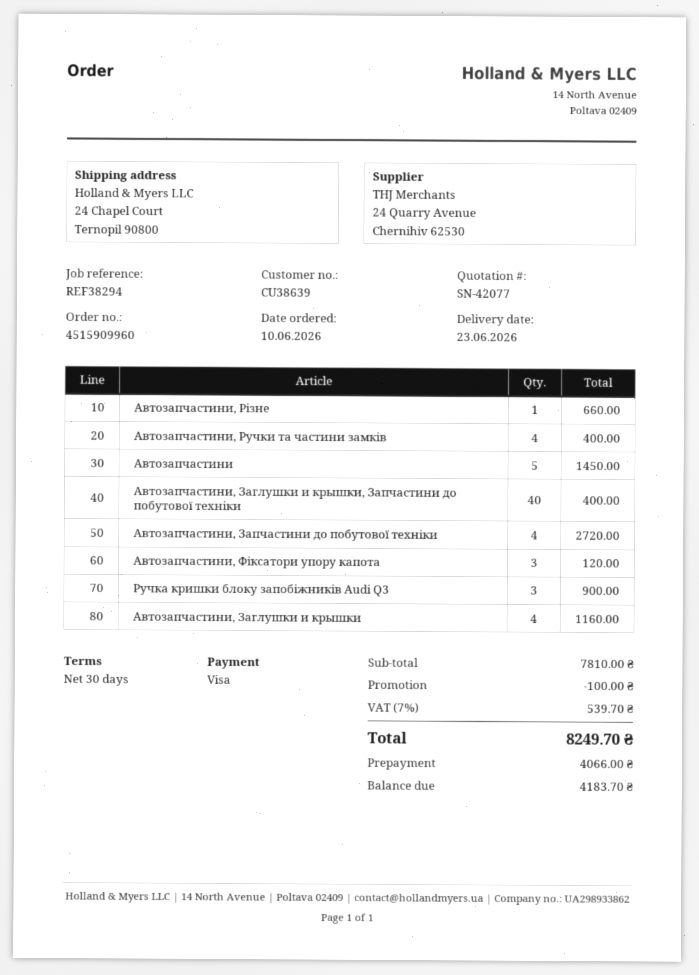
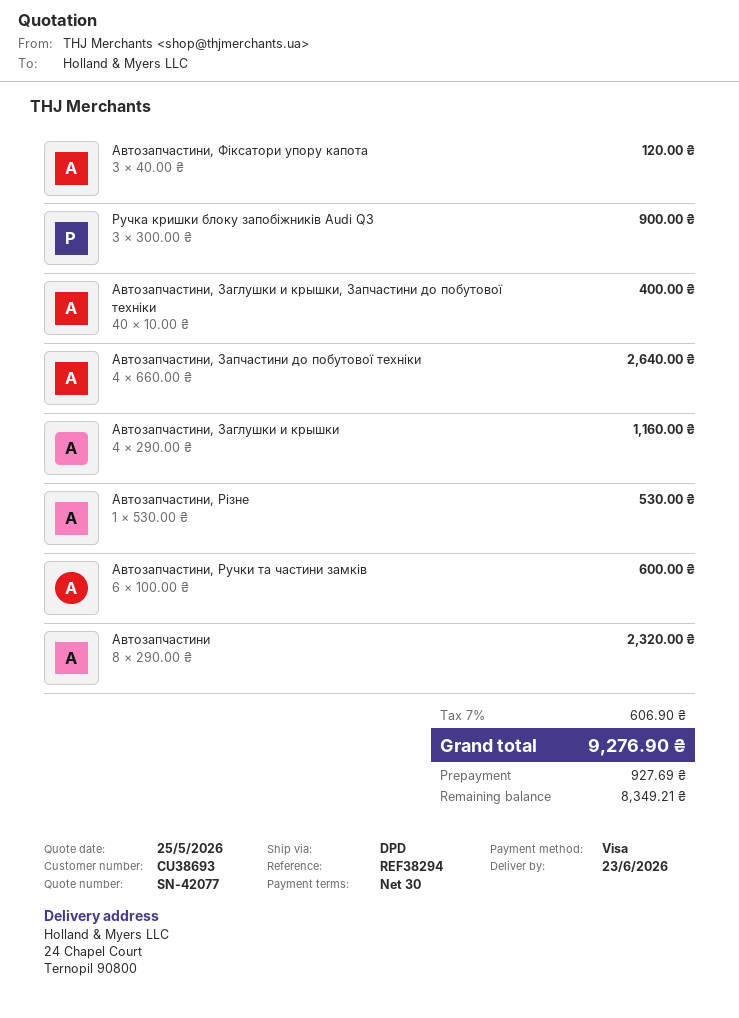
customer number: CU38639 -> CU38693
Автозапчастини, Різне: 1 for 660.00 -> 1 for 530.00
Автозапчастини, Ручки та частини замків: 4 for 400.00 -> 6 for 600.00
Автозапчастини: 5 for 1450.00 -> 8 for 2320.00
Автозапчастини, Запчастини до побутової техніки: 4 for 2720.00 -> 4 for 2640.00
discount: 100.00 -> none
tax: 7% = 539.70 -> 7% = 606.90
total: 8249.70 -> 9276.90
deposit: 4066.00 -> 927.69
balance: 4183.70 -> 8349.21

